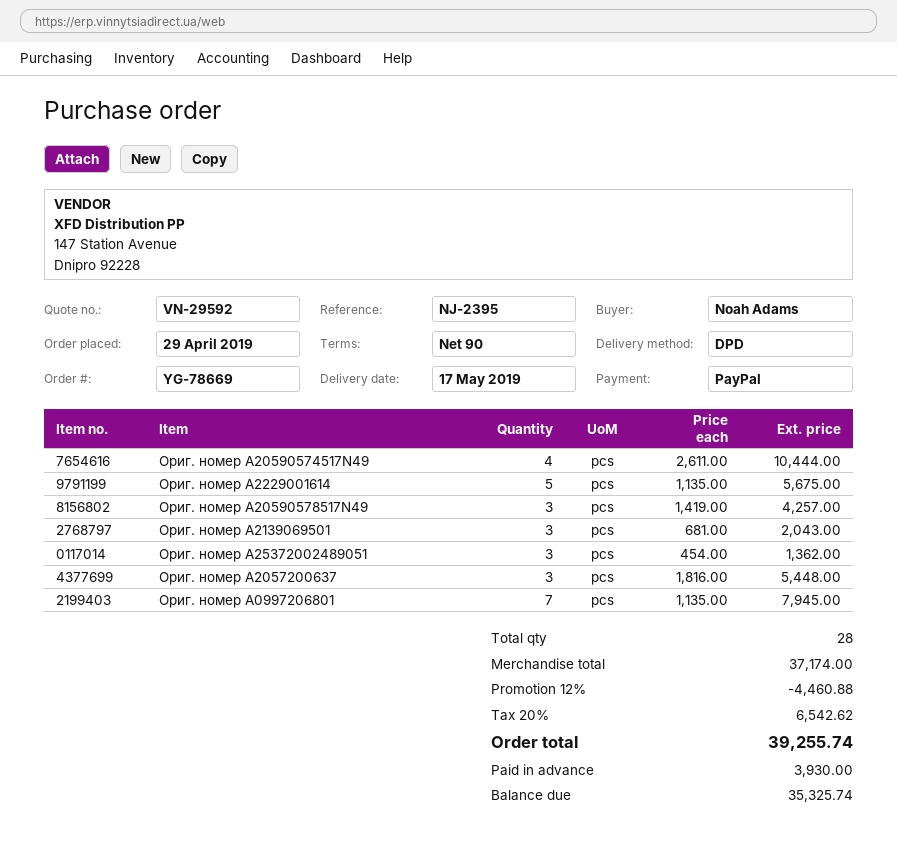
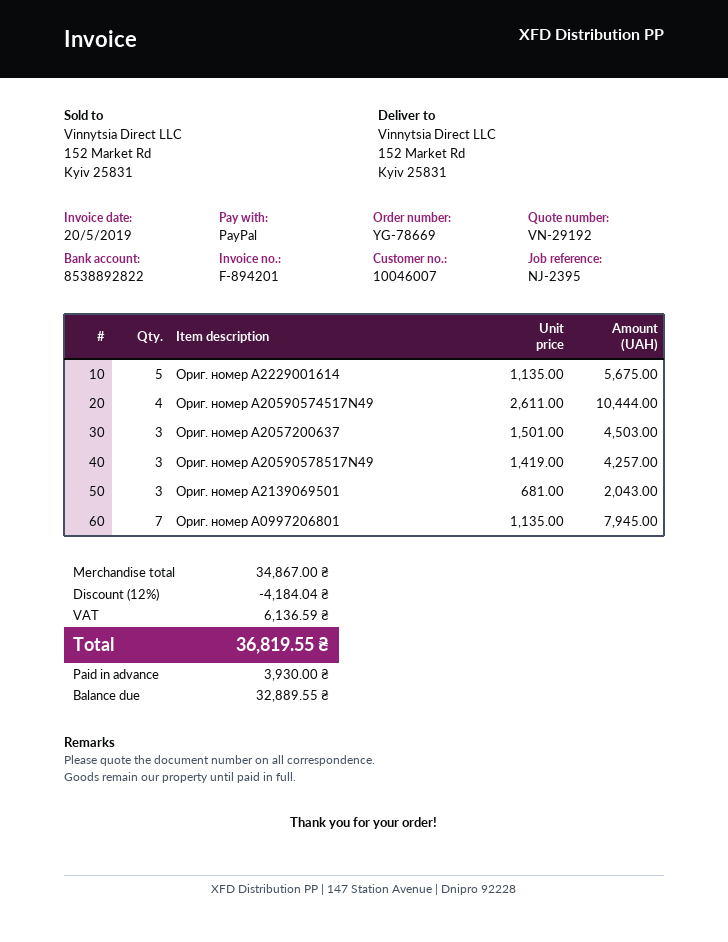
quote number: VN-29592 -> VN-29192
Ориг. номер A25372002489051: 3 x 454.00 = 1362.00 -> none
Ориг. номер A2057200637: 3 x 1816.00 = 5448.00 -> 3 x 1501.00 = 4503.00
subtotal: 37174.00 -> 34867.00
discount: 12% = 4460.88 -> 12% = 4184.04
tax: 6542.62 -> 6136.59
total: 39255.74 -> 36819.55
balance: 35325.74 -> 32889.55

